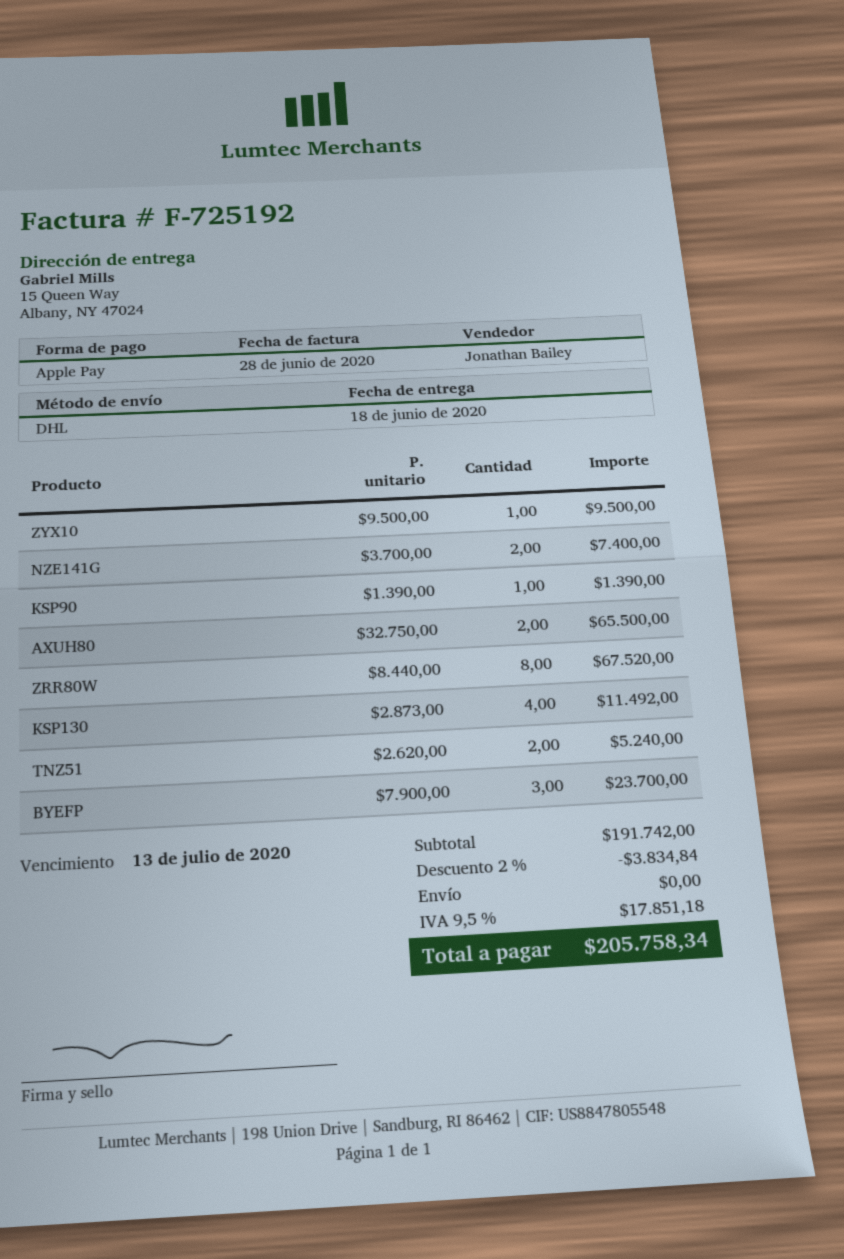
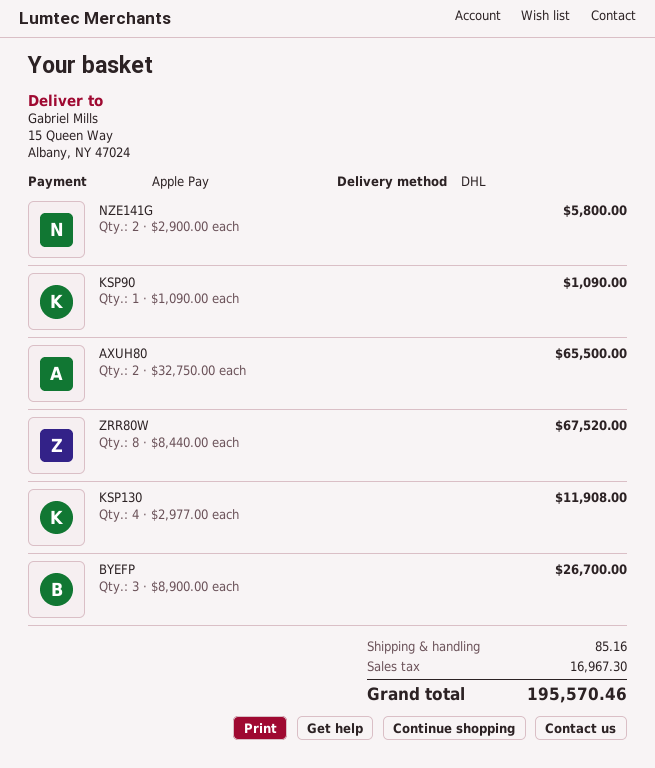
ZYX10: 1 x 9500.00 = 9500.00 -> none
NZE141G: 2 x 3700.00 = 7400.00 -> 2 x 2900.00 = 5800.00
KSP90: 1 x 1390.00 = 1390.00 -> 1 x 1090.00 = 1090.00
KSP130: 4 x 2873.00 = 11492.00 -> 4 x 2977.00 = 11908.00
TNZ51: 2 x 2620.00 = 5240.00 -> none
BYEFP: 3 x 7900.00 = 23700.00 -> 3 x 8900.00 = 26700.00
discount: 2% = 3834.84 -> none
shipping: 0.00 -> 85.16
tax: 17851.18 -> 16967.30
total: 205758.34 -> 195570.46

